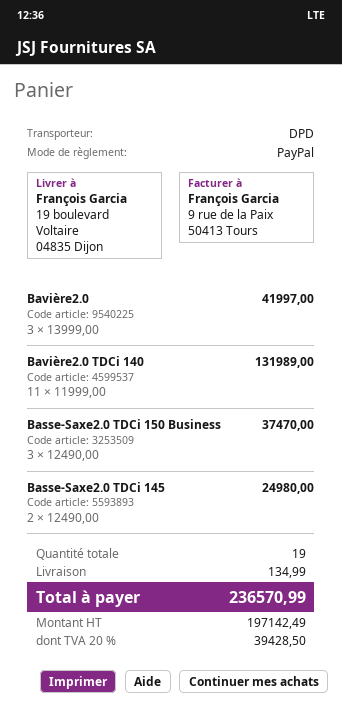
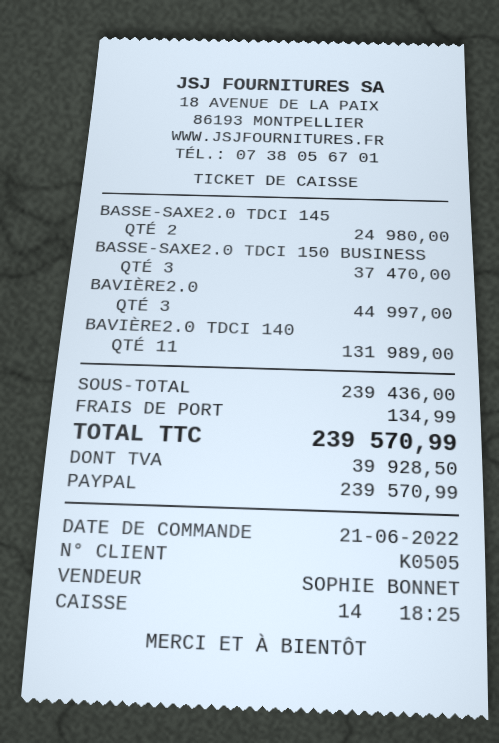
Bavière2.0: 3 for 41997.00 -> 3 for 44997.00
tax: 39428.50 -> 39928.50
total: 236570.99 -> 239570.99

